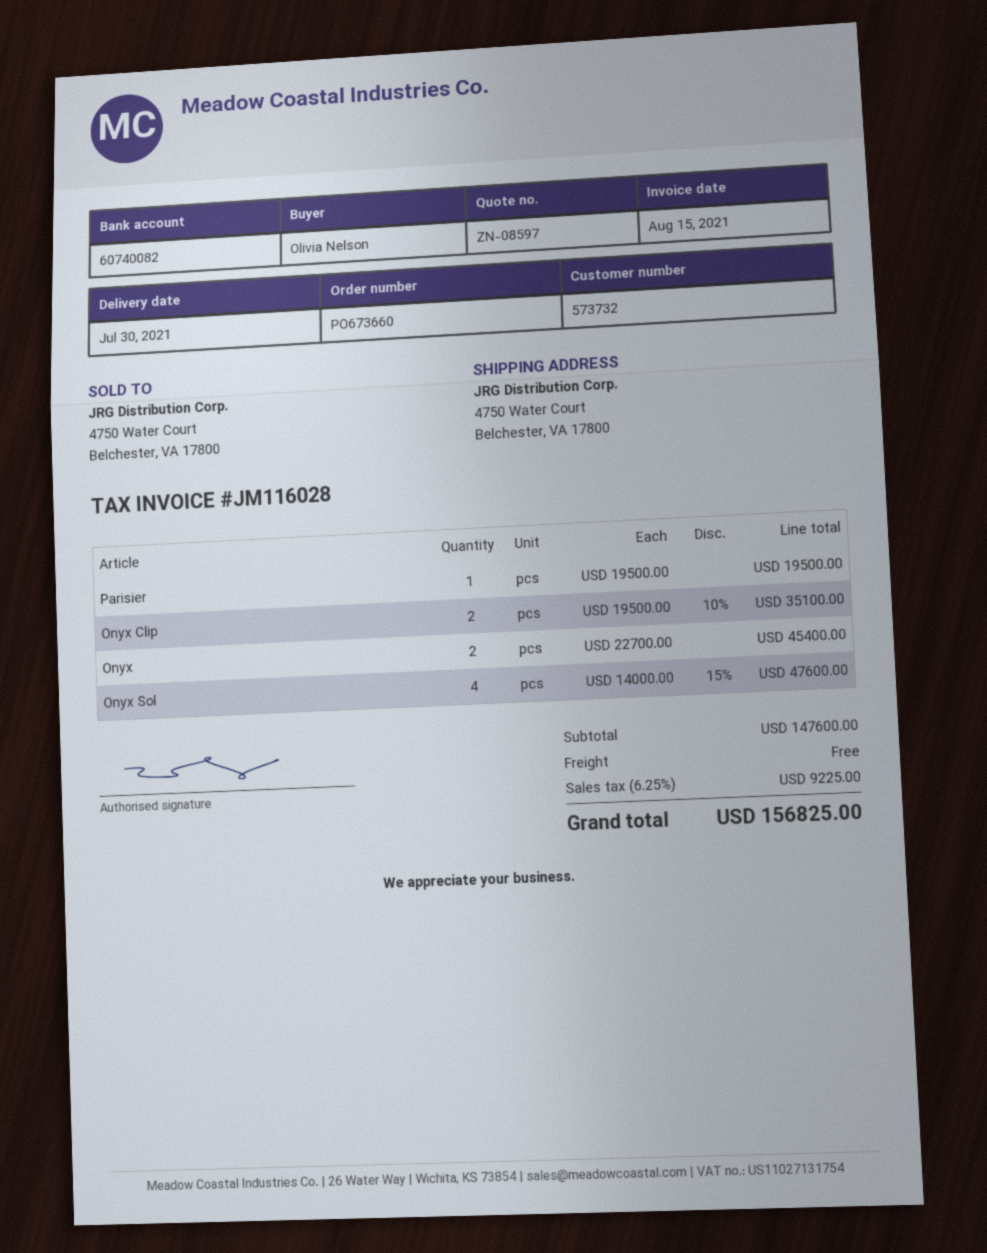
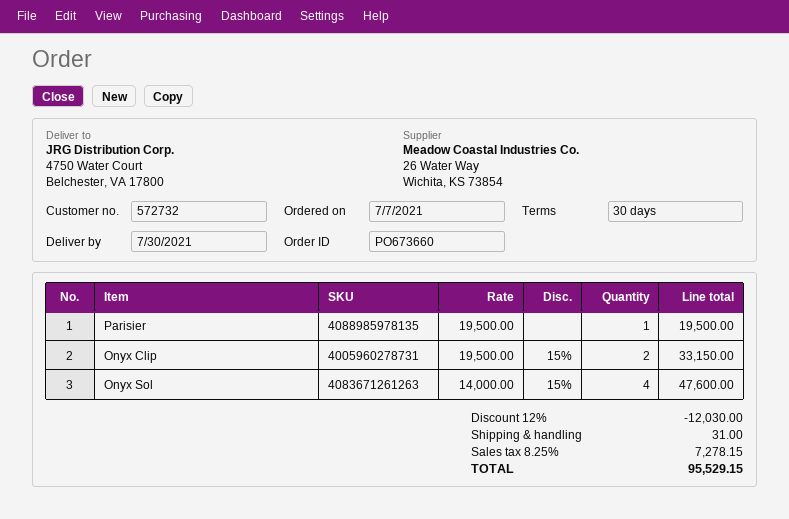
customer number: 573732 -> 572732
Onyx Clip: 2 x 19500.00 - 10% = 35100.00 -> 2 x 19500.00 - 15% = 33150.00
Onyx: 2 x 22700.00 = 45400.00 -> none
discount: none -> 12% = 12030.00
shipping: 0.00 -> 31.00
tax: 6.25% = 9225.00 -> 8.25% = 7278.15
total: 156825.00 -> 95529.15

